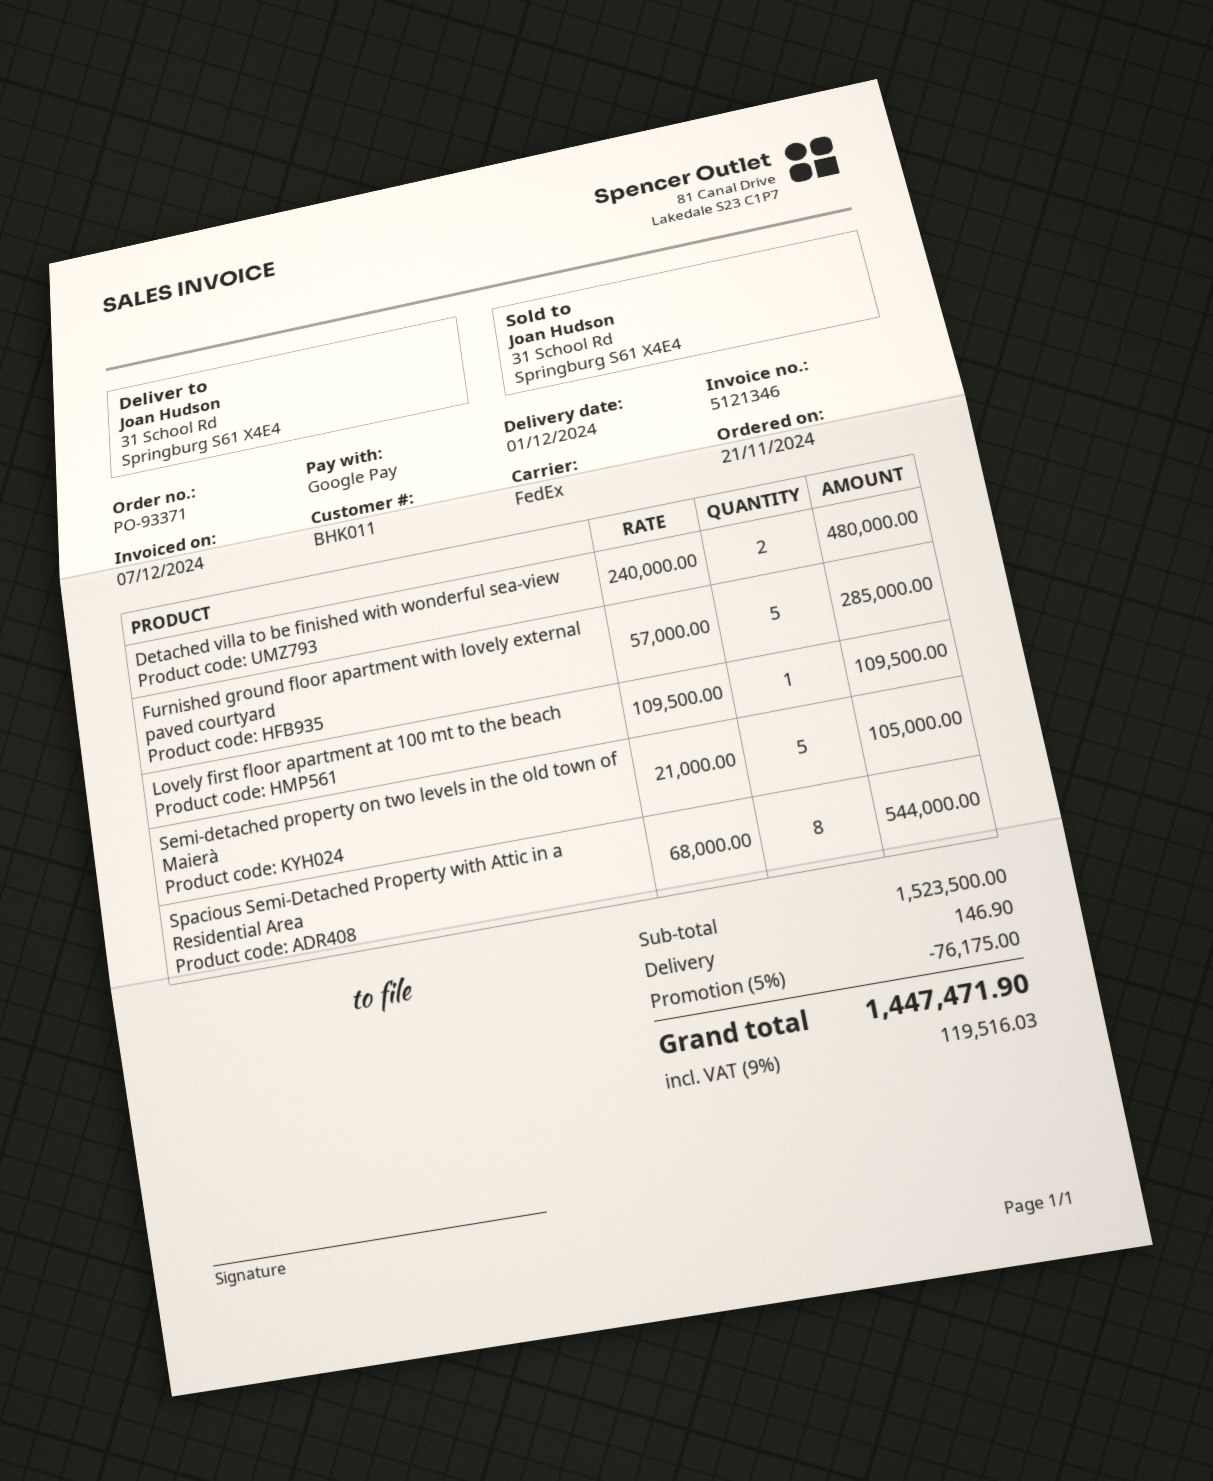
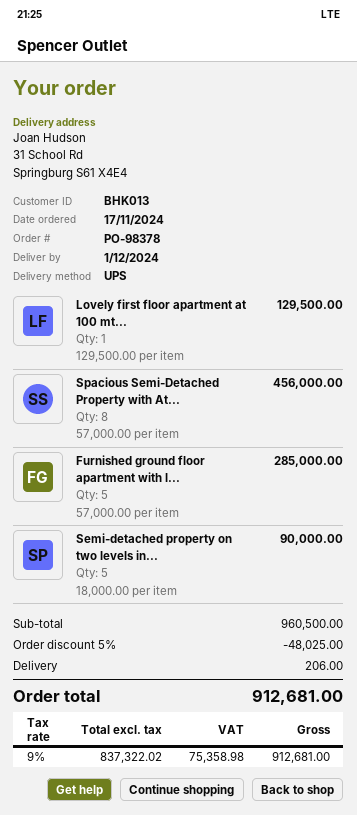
order number: PO-93371 -> PO-98378
order date: 2024-11-21 -> 2024-11-17
customer number: BHK011 -> BHK013
shipping method: FedEx -> UPS
Detached villa to be finished with wonderful sea-view: 2 x 240000.00 = 480000.00 -> none
Lovely first floor apartment at 100 mt to the beach: 1 x 109500.00 = 109500.00 -> 1 x 129500.00 = 129500.00
Semi-detached property on two levels in the old town of Maierà: 5 x 21000.00 = 105000.00 -> 5 x 18000.00 = 90000.00
Spacious Semi-Detached Property with Attic in a Residential Area: 8 x 68000.00 = 544000.00 -> 8 x 57000.00 = 456000.00
subtotal: 1523500.00 -> 960500.00
discount: 5% = 76175.00 -> 5% = 48025.00
shipping: 146.90 -> 206.00
tax: 9% = 119516.03 -> 9% = 75358.98
total: 1447471.90 -> 912681.00

